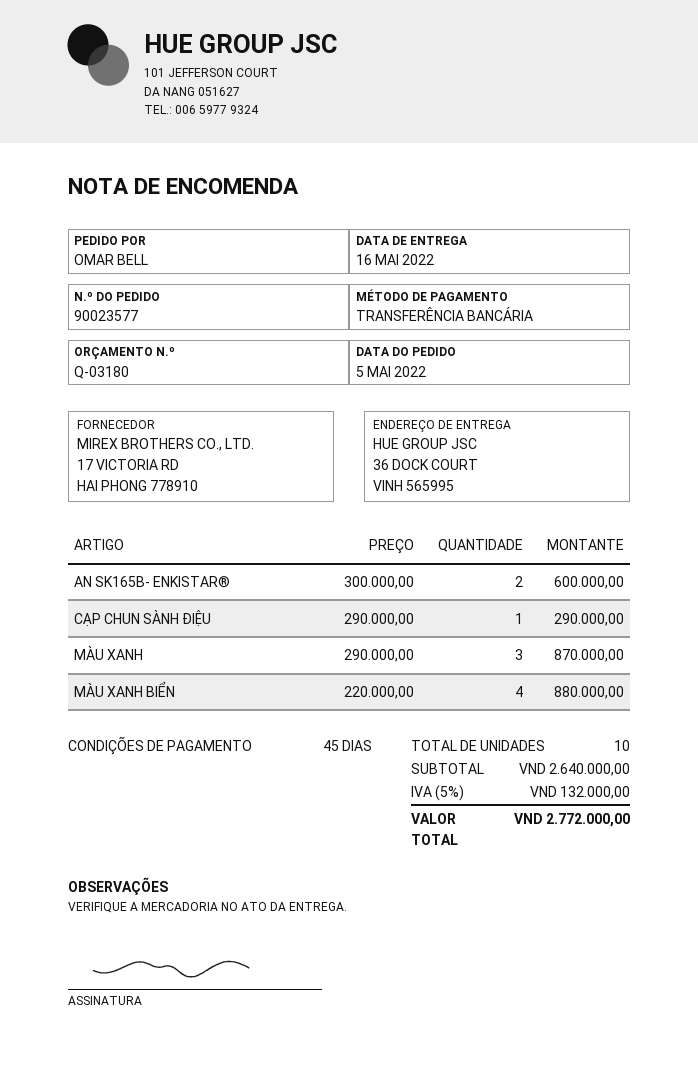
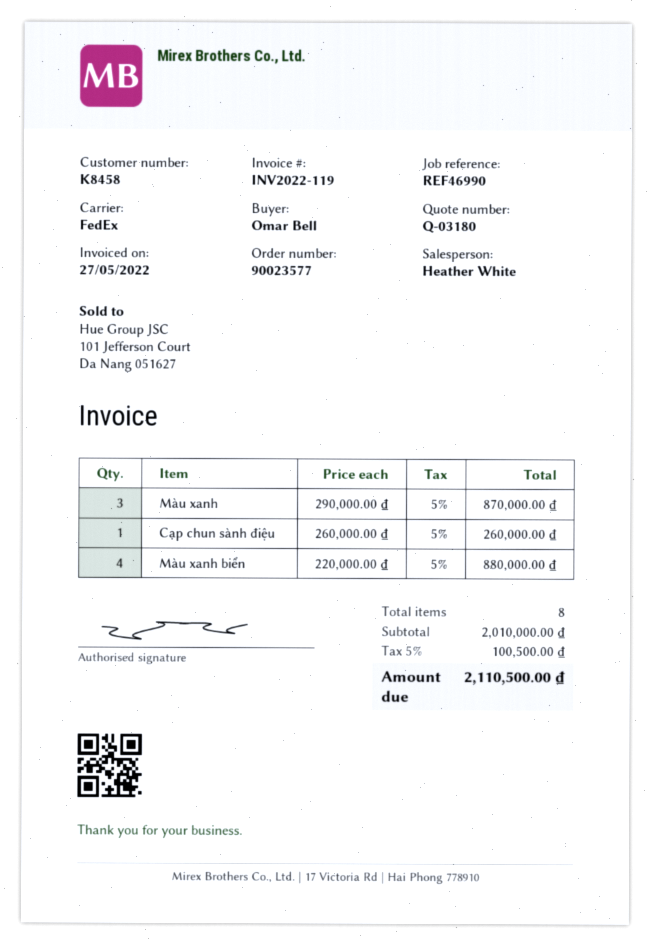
AN SK165B- ENKISTAR®: 2 x 300000.00 = 600000.00 -> none
CẠP CHUN SÀNH ĐIỆU: 1 x 290000.00 = 290000.00 -> 1 x 260000.00 = 260000.00
total quantity: 10 -> 8
subtotal: 2640000.00 -> 2010000.00
tax: 5% = 132000.00 -> 5% = 100500.00
total: 2772000.00 -> 2110500.00

